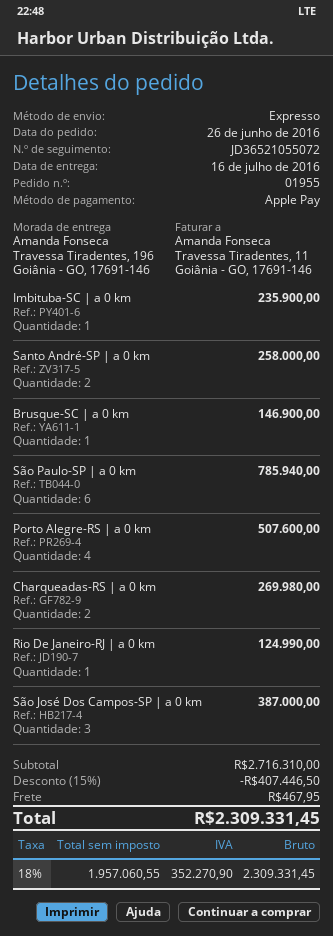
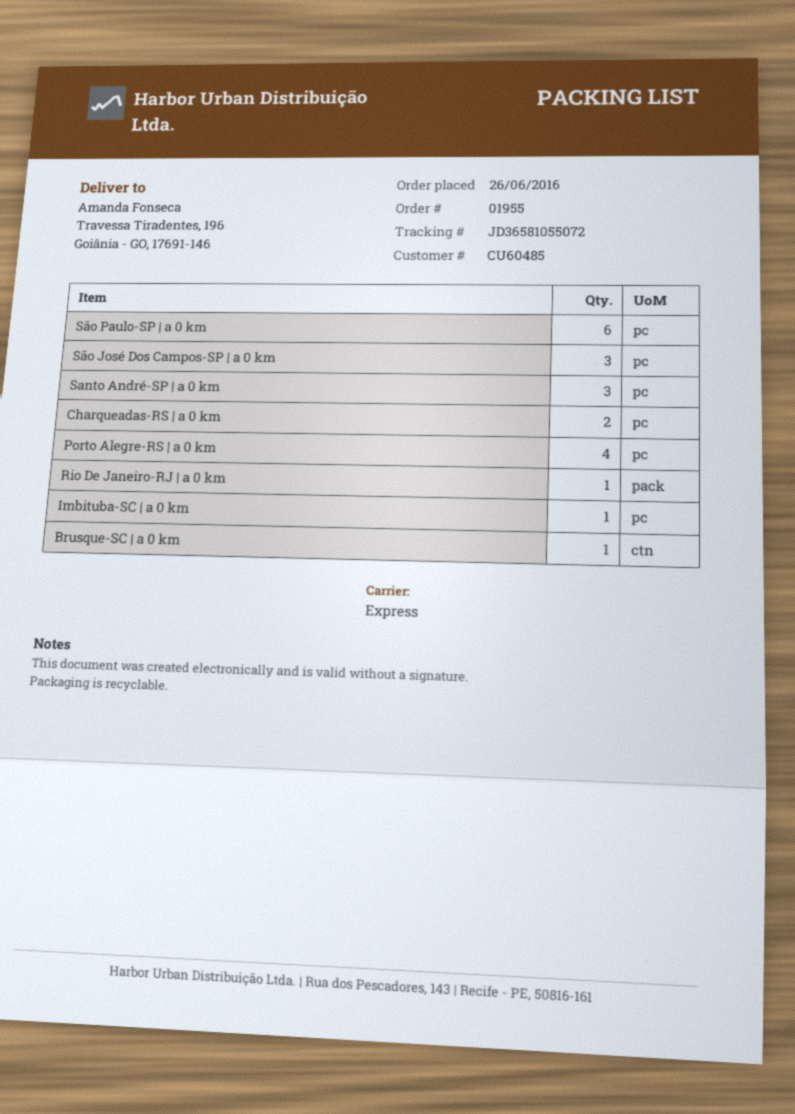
tracking number: JD36521055072 -> JD36581055072
Santo André-SP | a 0 km: 2 -> 3

